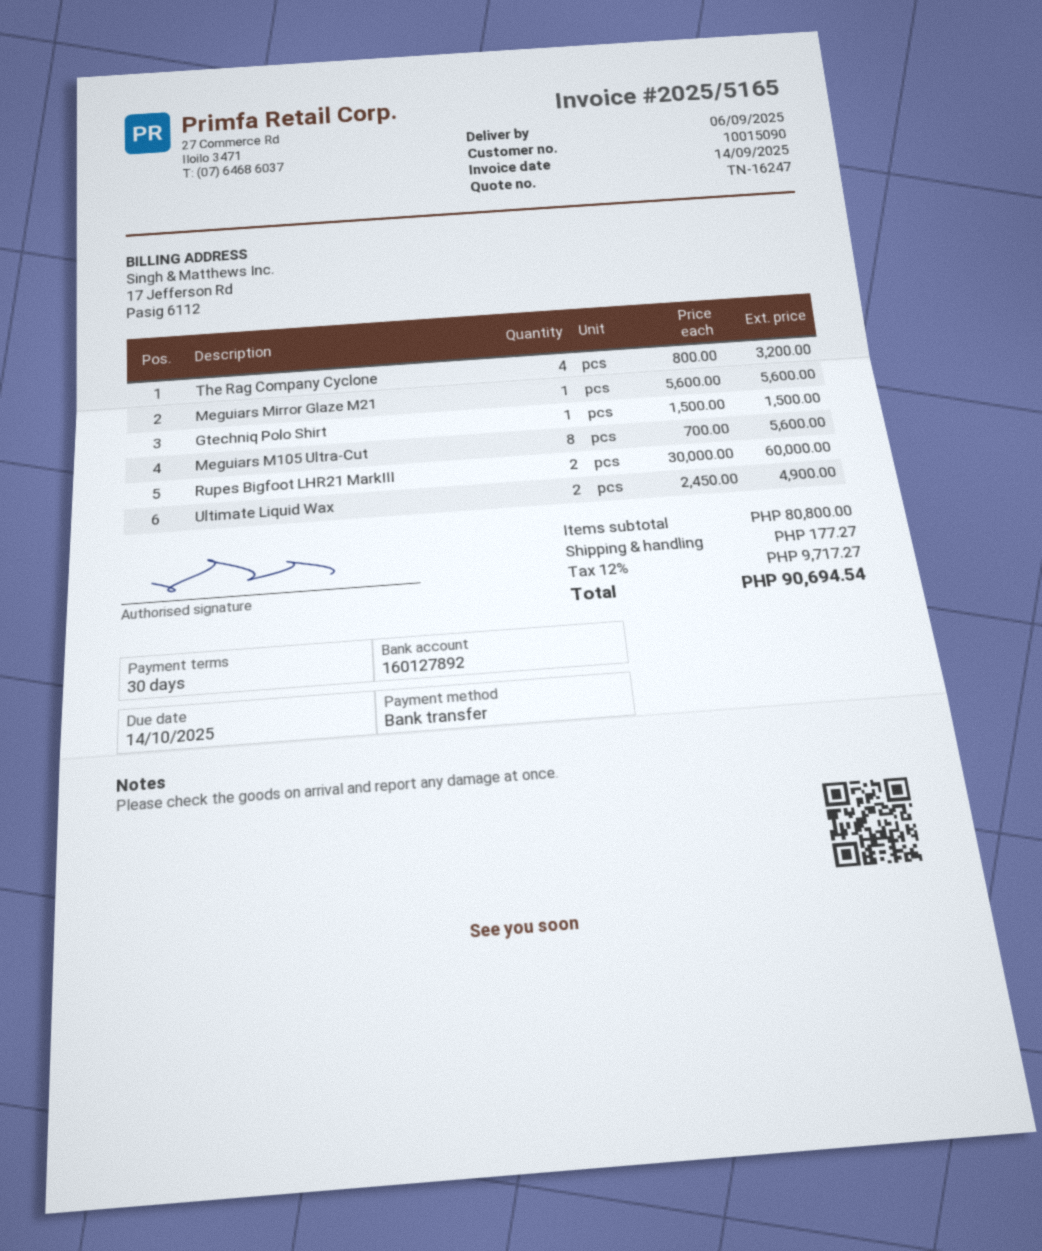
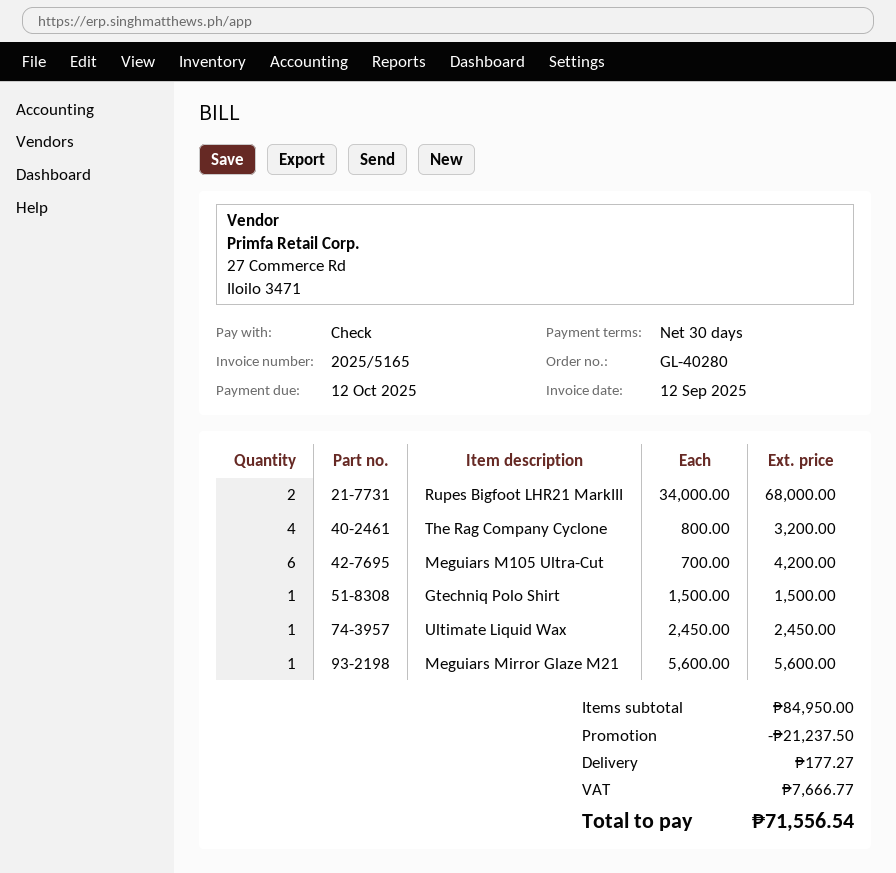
invoice date: 2025-09-14 -> 2025-09-12
due date: 2025-10-14 -> 2025-10-12
payment method: bank transfer -> cheque
Meguiars M105 Ultra-Cut: 8 x 700.00 = 5600.00 -> 6 x 700.00 = 4200.00
Rupes Bigfoot LHR21 MarkIII: 2 x 30000.00 = 60000.00 -> 2 x 34000.00 = 68000.00
Ultimate Liquid Wax: 2 x 2450.00 = 4900.00 -> 1 x 2450.00 = 2450.00
subtotal: 80800.00 -> 84950.00
discount: none -> 21237.50
tax: 9717.27 -> 7666.77
total: 90694.54 -> 71556.54

